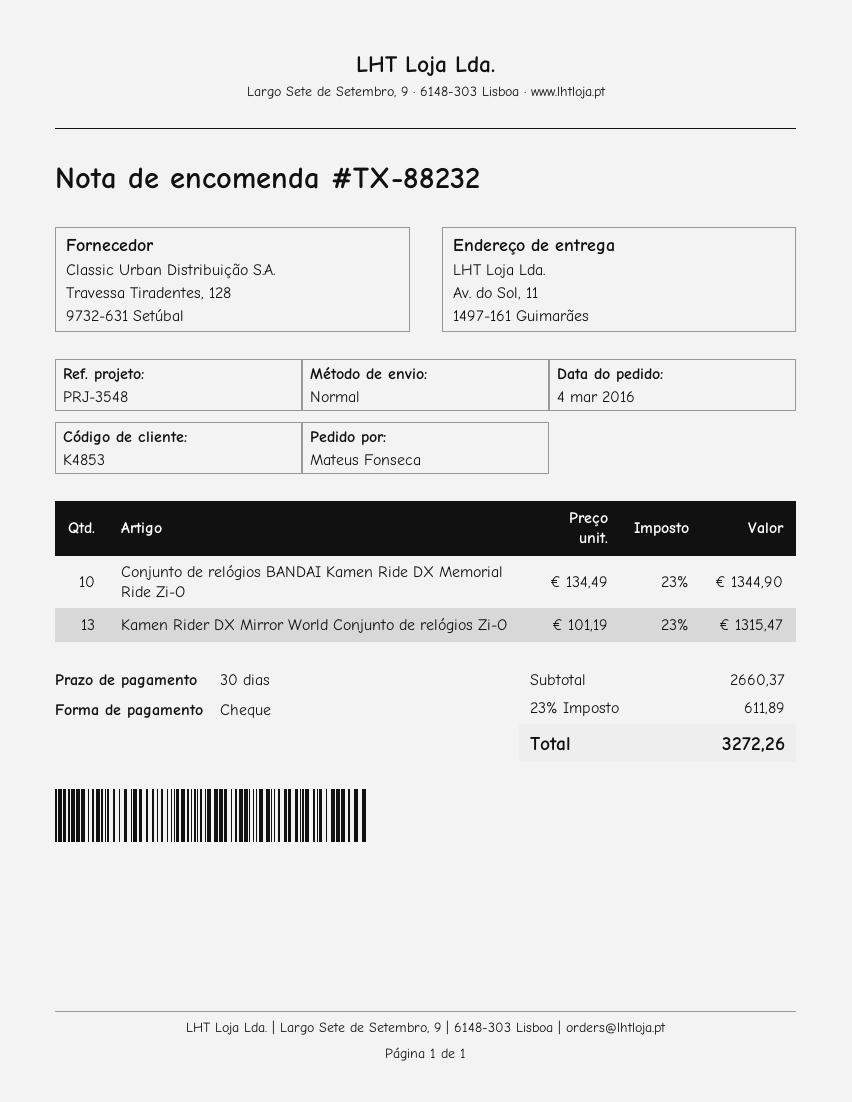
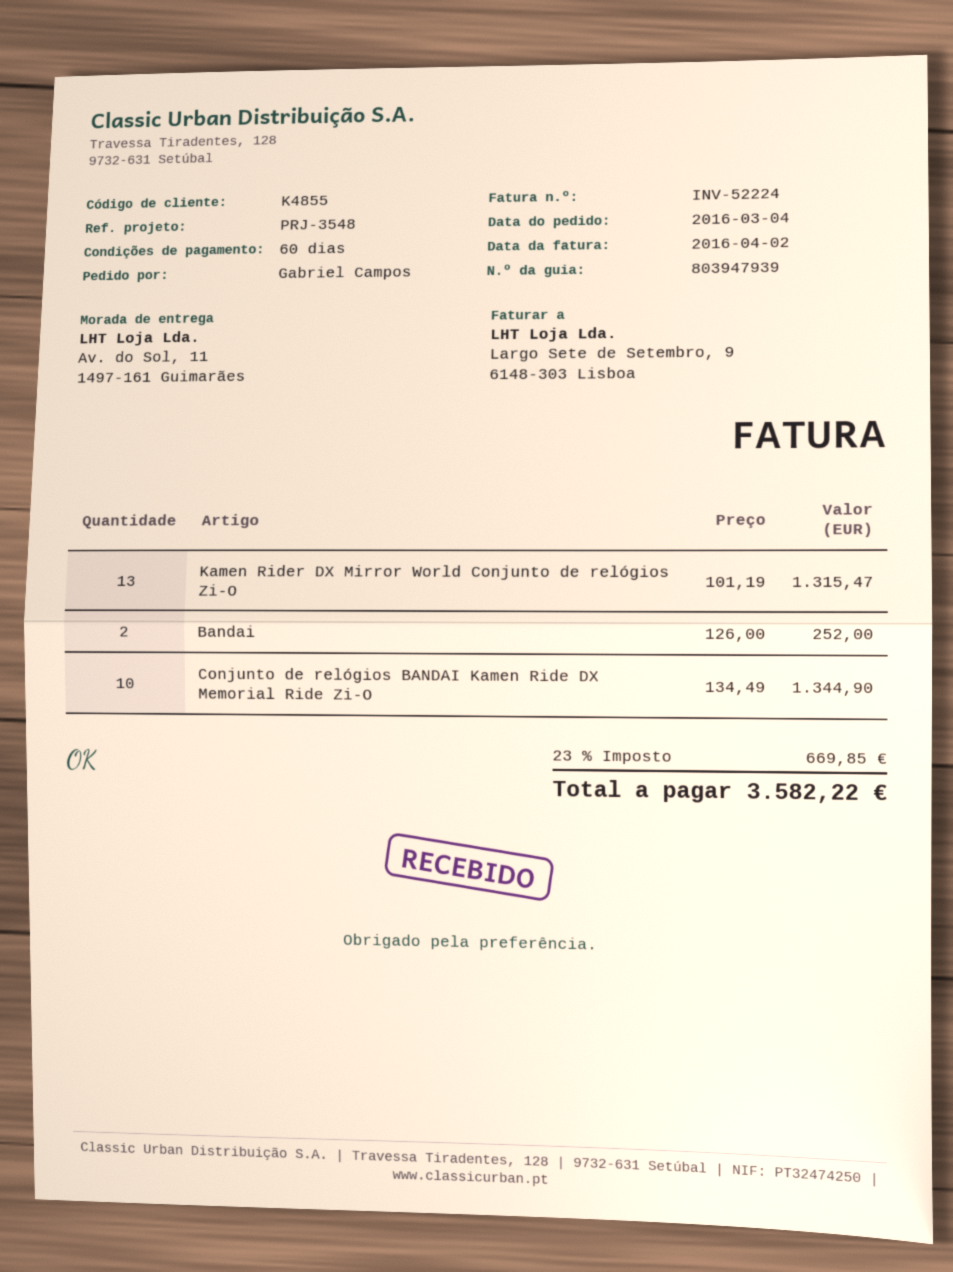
payment terms: 30 days -> 60 days
customer number: K4853 -> K4855
ordered by: Mateus Fonseca -> Gabriel Campos
Bandai: none -> 2 x 126.00 = 252.00
tax: 23% = 611.89 -> 23% = 669.85
total: 3272.26 -> 3582.22

